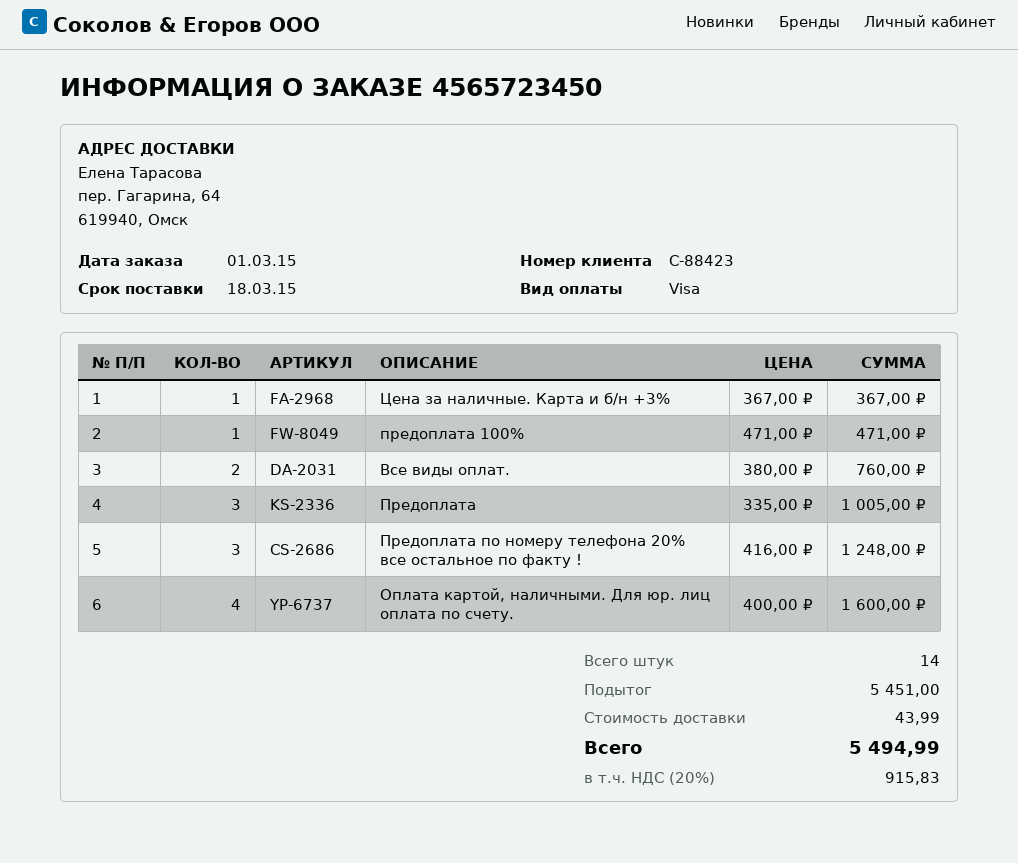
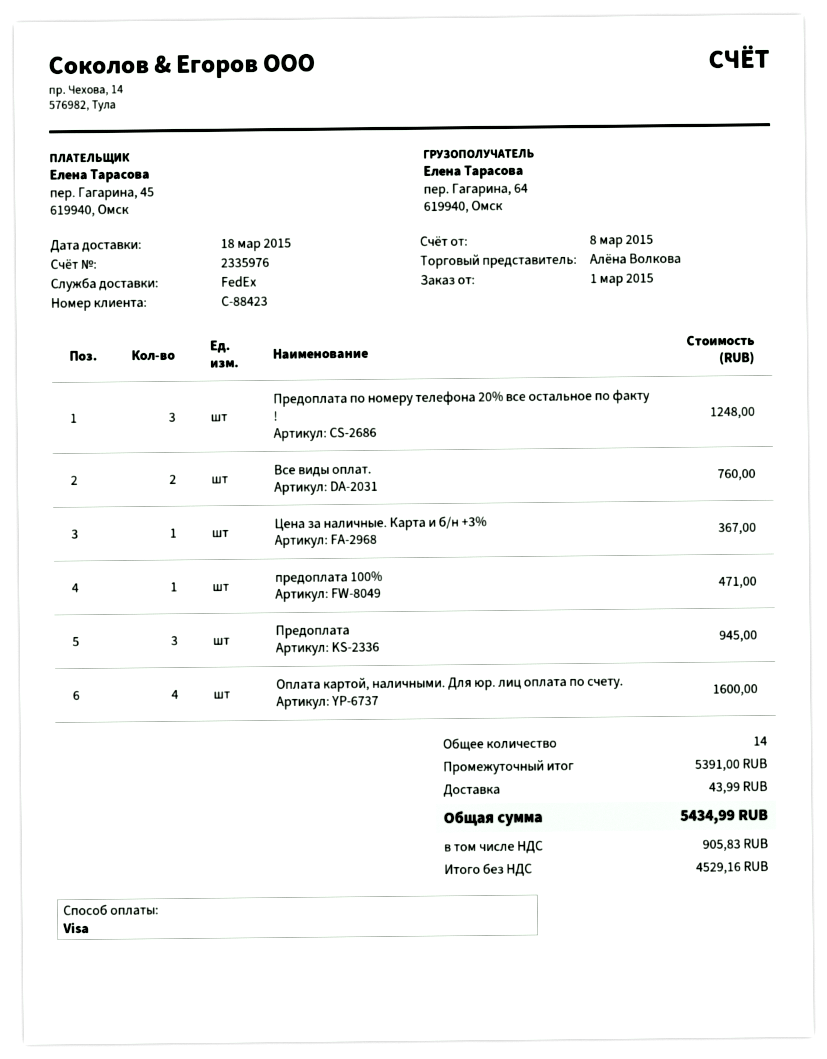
Предоплата: 3 for 1005.00 -> 3 for 945.00
subtotal: 5451.00 -> 5391.00
tax: 915.83 -> 905.83
total: 5494.99 -> 5434.99

